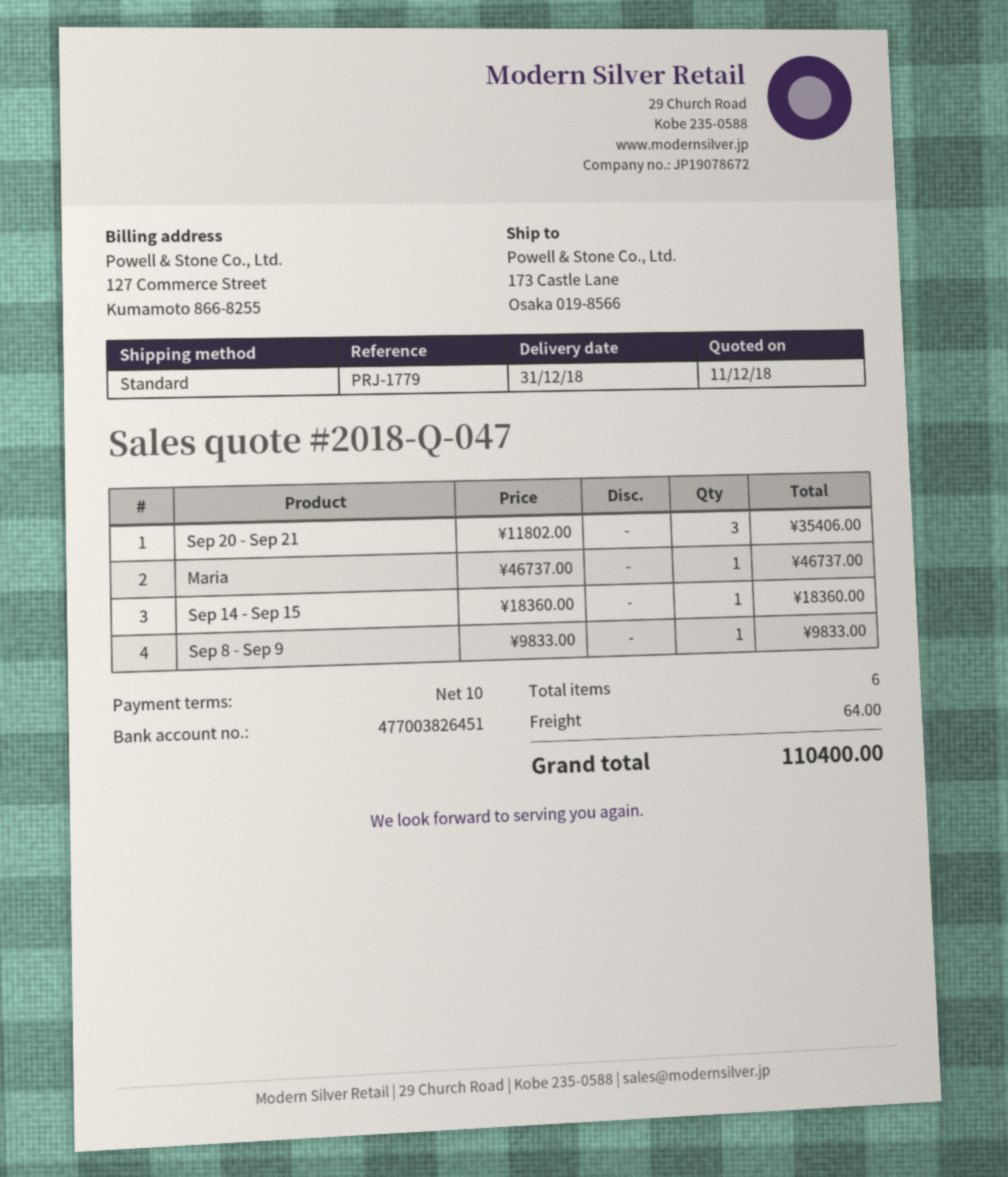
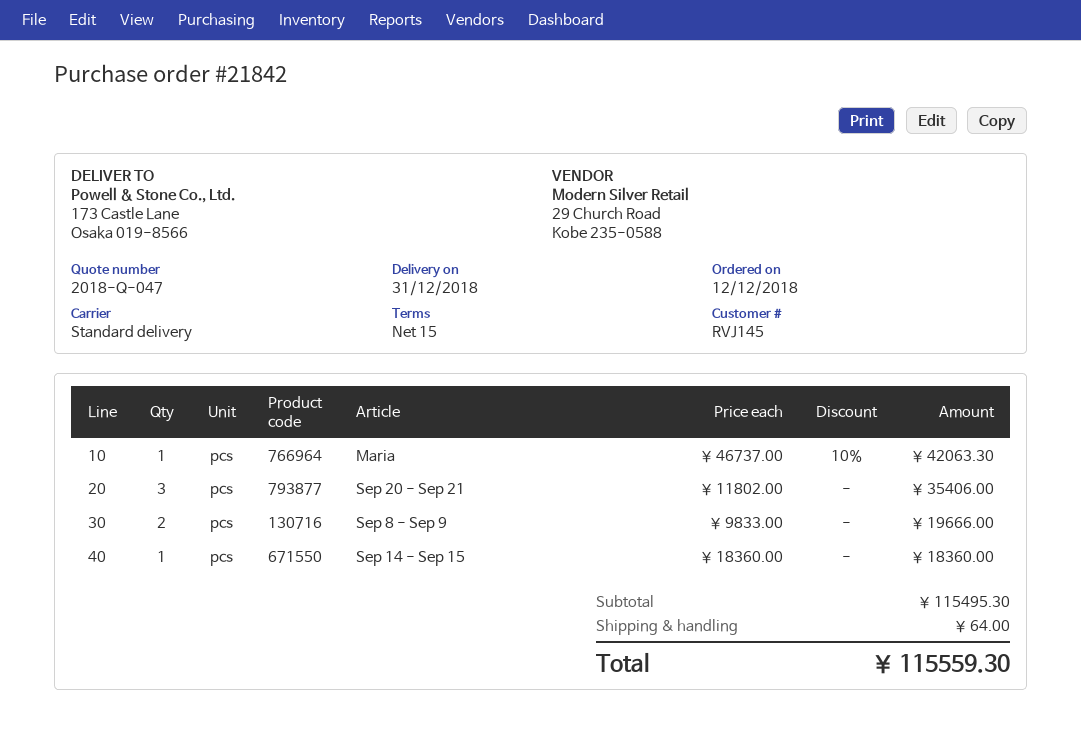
payment terms: 10 days -> 15 days
Maria: 1 x 46737.00 = 46737.00 -> 1 x 46737.00 - 10% = 42063.30
Sep 8 - Sep 9: 1 x 9833.00 = 9833.00 -> 2 x 9833.00 = 19666.00
total: 110400.00 -> 115559.30

